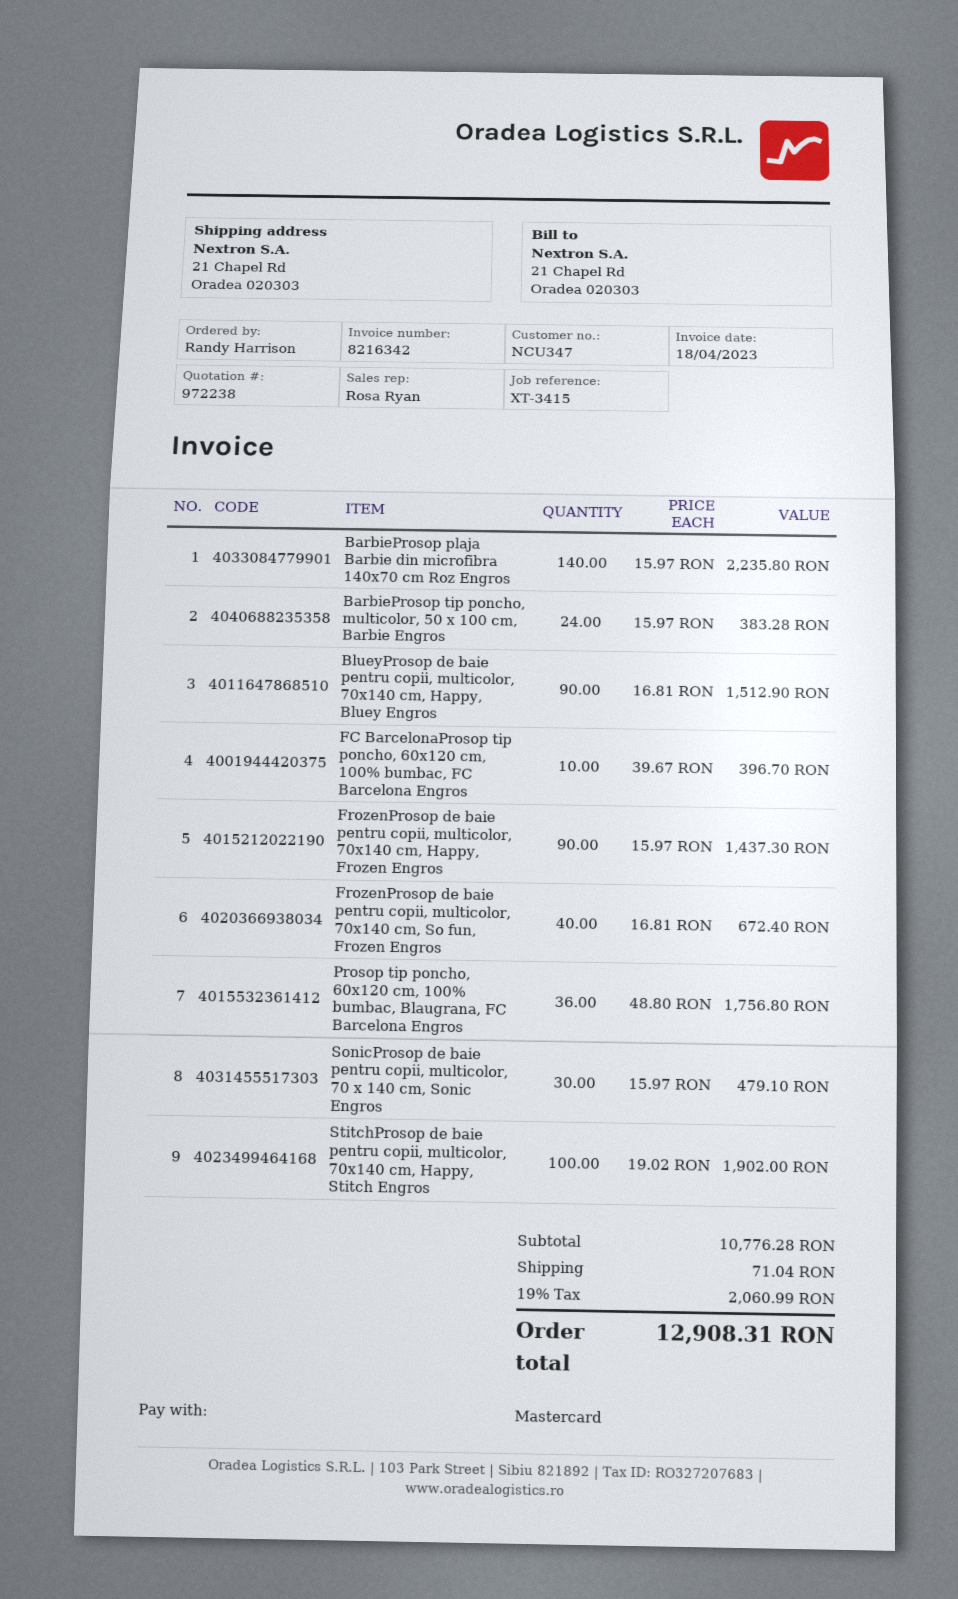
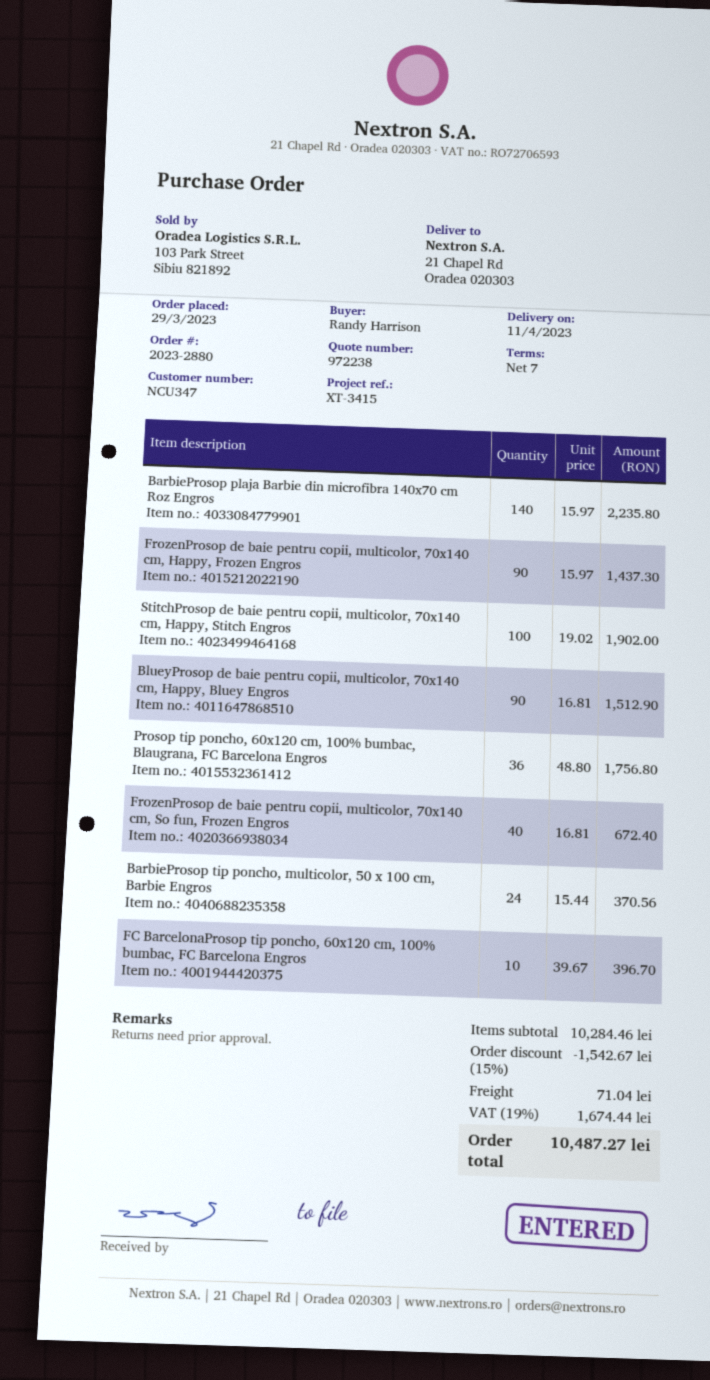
BarbieProsop tip poncho, multicolor, 50 x 100 cm, Barbie Engros: 24 x 15.97 = 383.28 -> 24 x 15.44 = 370.56
SonicProsop de baie pentru copii, multicolor, 70 x 140 cm, Sonic Engros: 30 x 15.97 = 479.10 -> none
subtotal: 10776.28 -> 10284.46
discount: none -> 15% = 1542.67
tax: 19% = 2060.99 -> 19% = 1674.44
total: 12908.31 -> 10487.27

